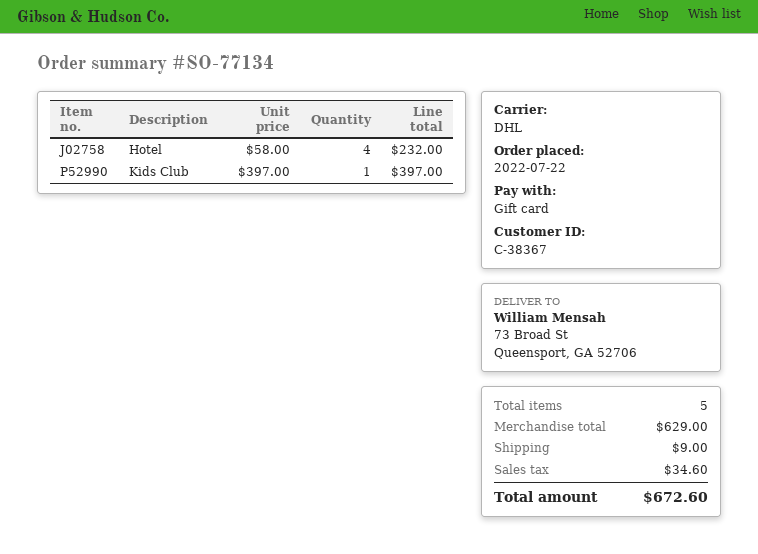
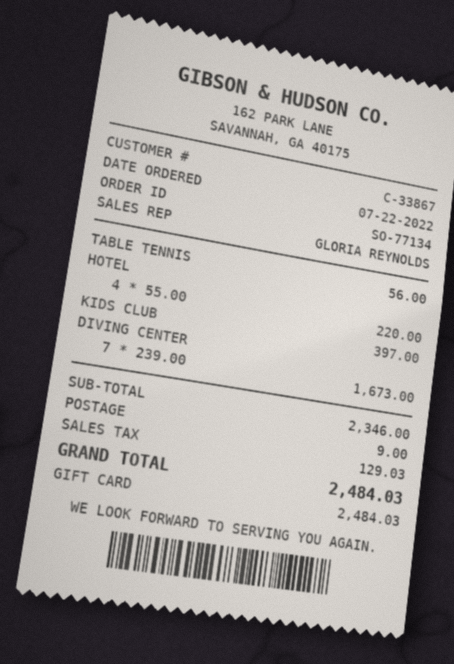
customer number: C-38367 -> C-33867
Hotel: 4 x 58.00 = 232.00 -> 4 x 55.00 = 220.00
TABLE TENNIS: none -> 1 x 56.00 = 56.00
DIVING CENTER: none -> 7 x 239.00 = 1673.00
subtotal: 629.00 -> 2346.00
tax: 34.60 -> 129.03
total: 672.60 -> 2484.03

